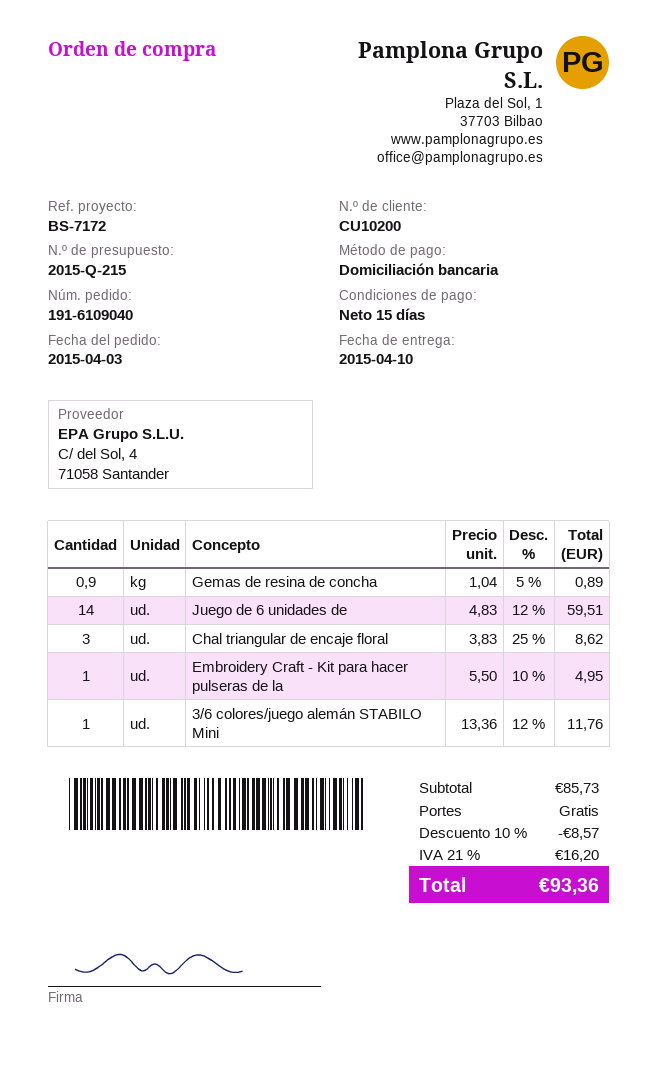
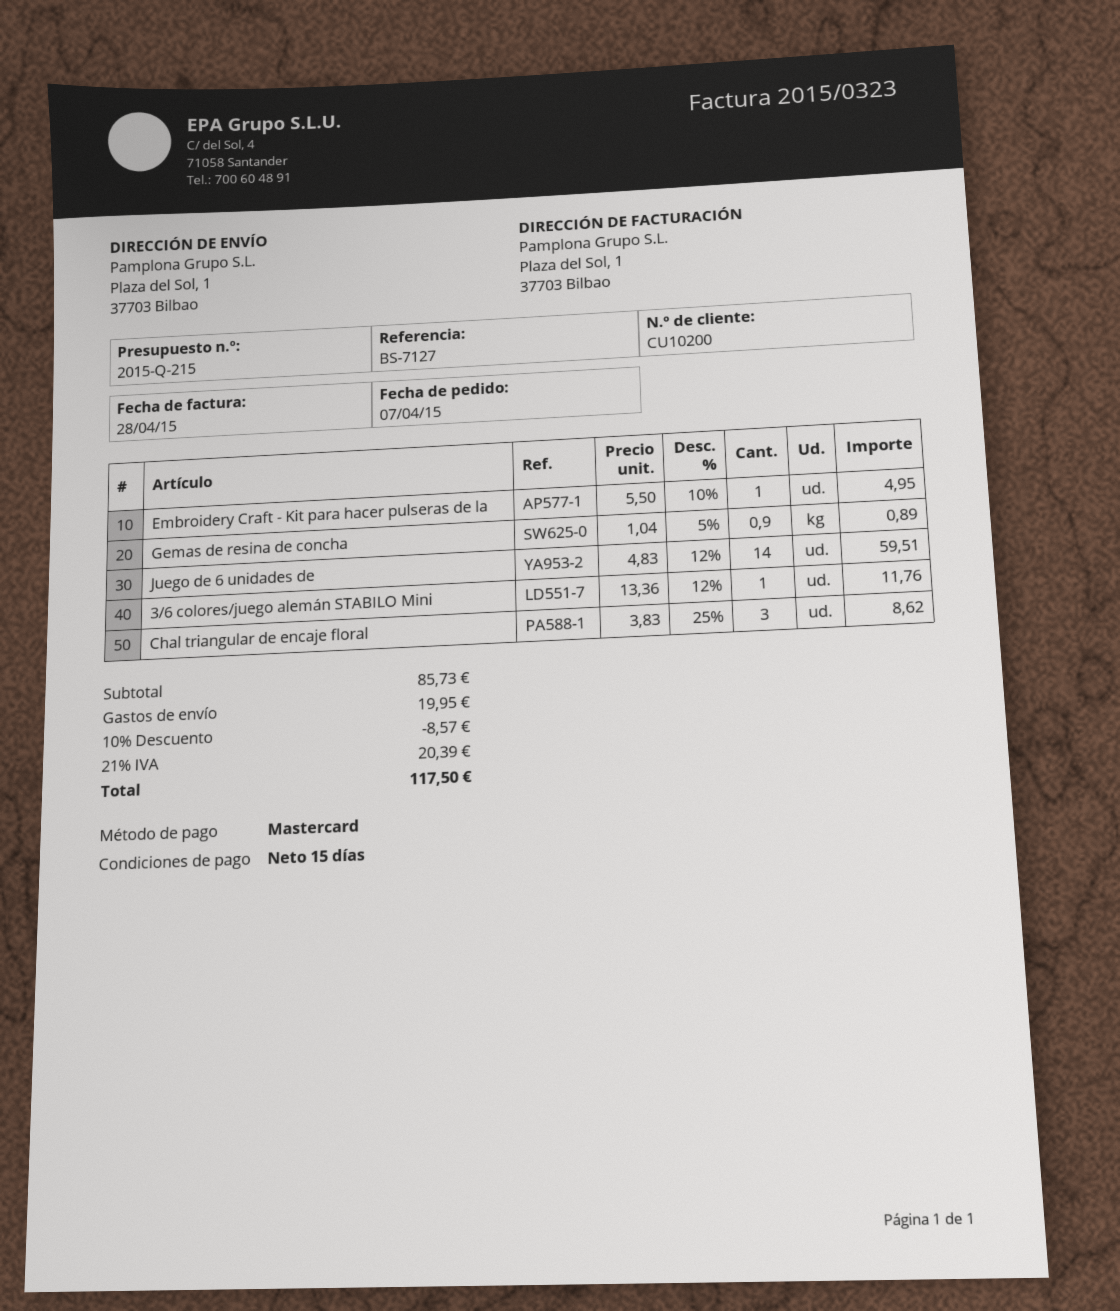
order date: 2015-04-03 -> 2015-04-07
reference: BS-7172 -> BS-7127
payment method: direct debit -> Mastercard
shipping: 0.00 -> 19.95
tax: 21% = 16.20 -> 21% = 20.39
total: 93.36 -> 117.50

